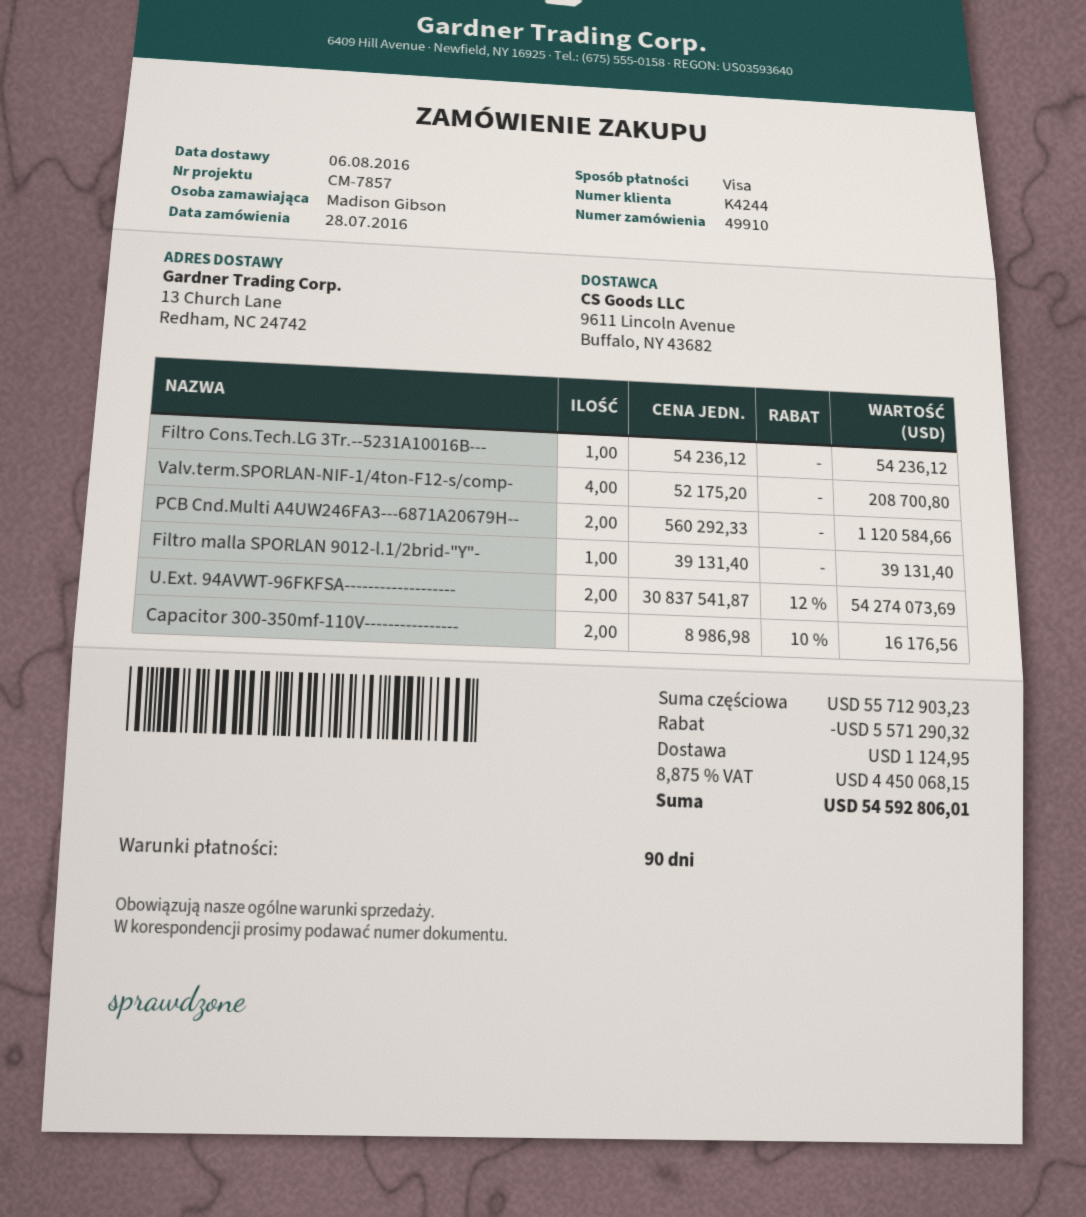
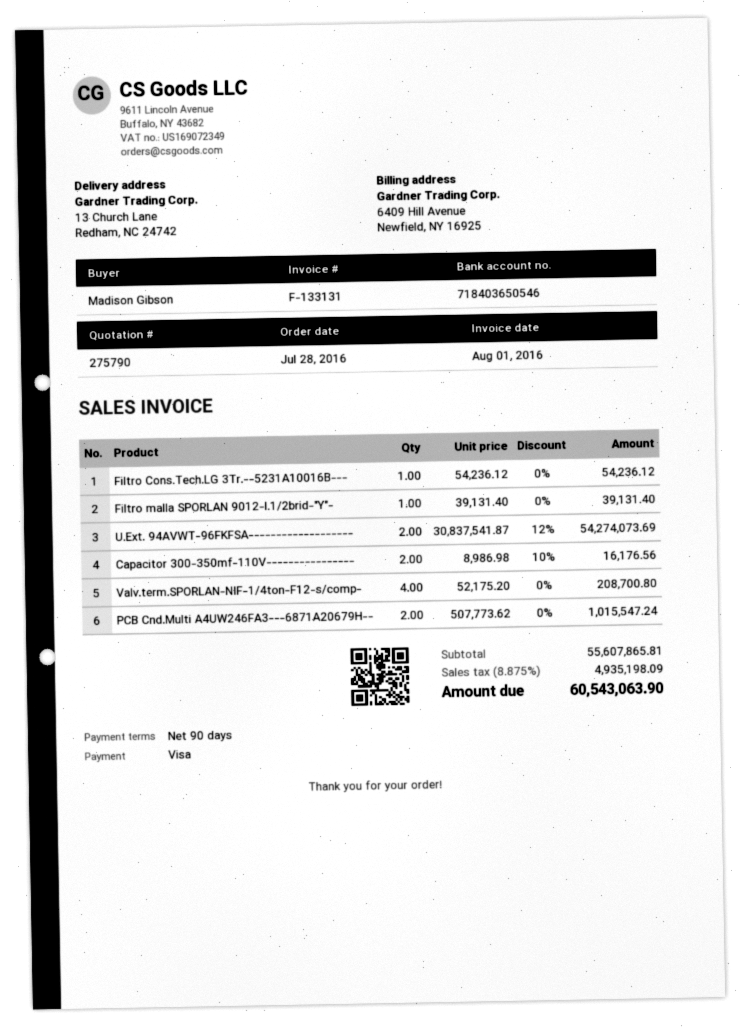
PCB Cnd.Multi A4UW246FA3---6871A20679H--: 2 x 560292.33 = 1120584.66 -> 2 x 507773.62 = 1015547.24
subtotal: 55712903.23 -> 55607865.81
discount: 5571290.32 -> none
shipping: 1124.95 -> none
tax: 8.875% = 4450068.15 -> 8.875% = 4935198.09
total: 54592806.01 -> 60543063.90

